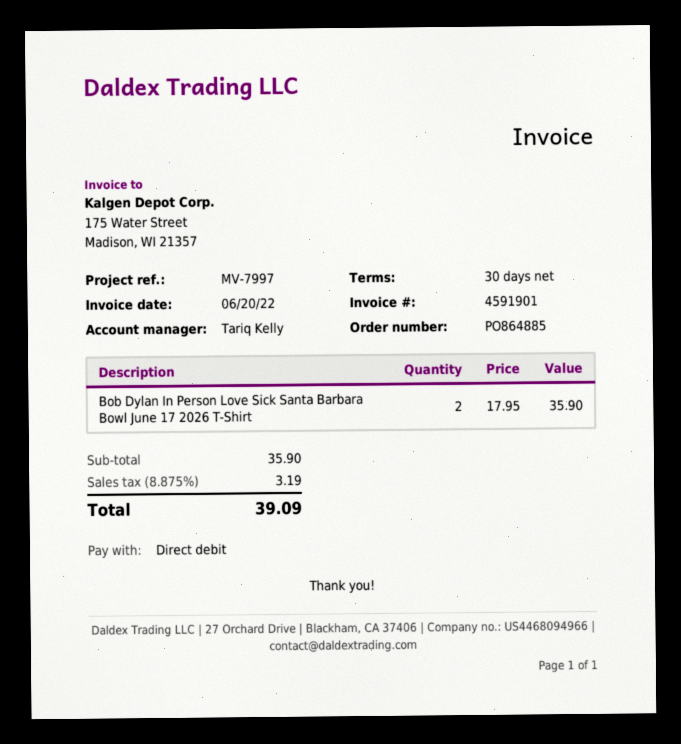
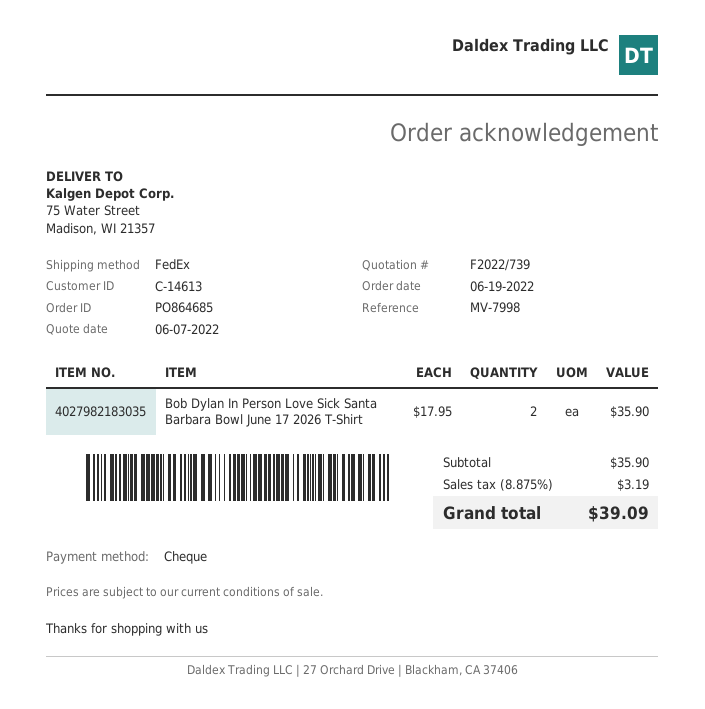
order number: PO864885 -> PO864685
reference: MV-7997 -> MV-7998
payment method: direct debit -> cheque

